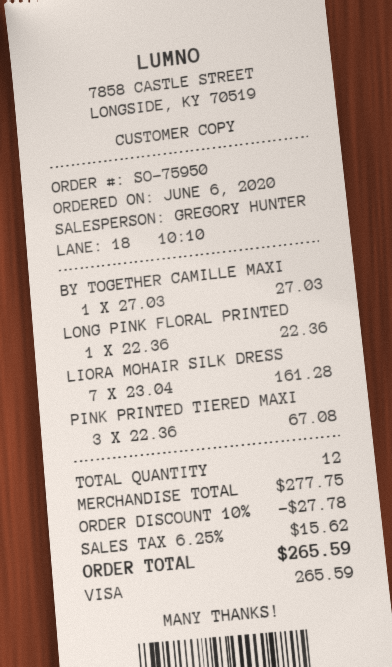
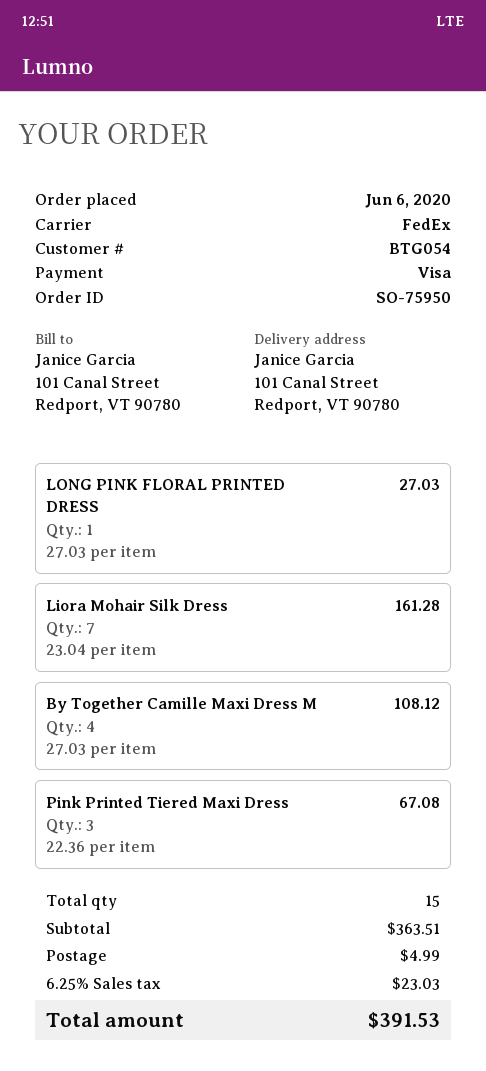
BY TOGETHER CAMILLE MAXI: 1 x 27.03 = 27.03 -> 4 x 27.03 = 108.12
LONG PINK FLORAL PRINTED: 1 x 22.36 = 22.36 -> 1 x 27.03 = 27.03
total quantity: 12 -> 15
subtotal: 277.75 -> 363.51
discount: 10% = 27.78 -> none
shipping: none -> 4.99
tax: 6.25% = 15.62 -> 6.25% = 23.03
total: 265.59 -> 391.53

